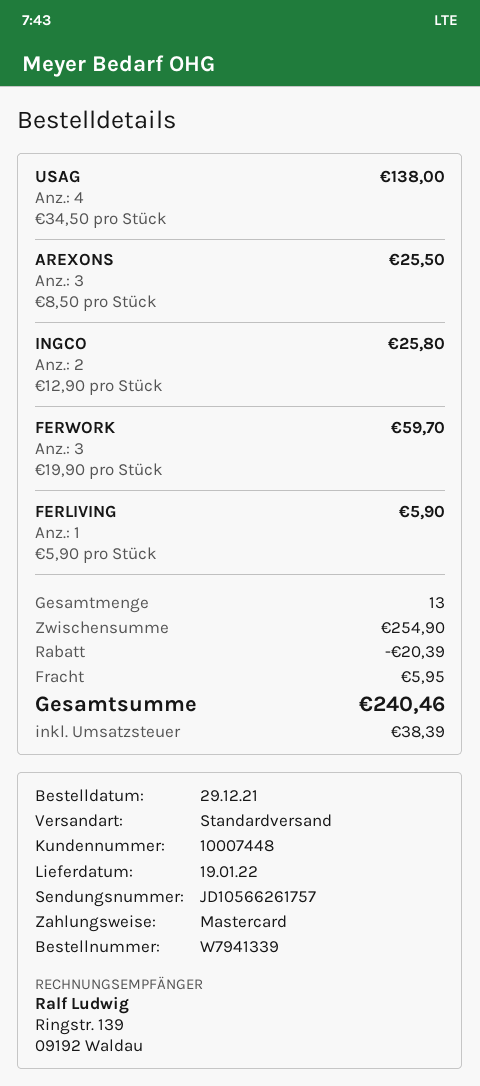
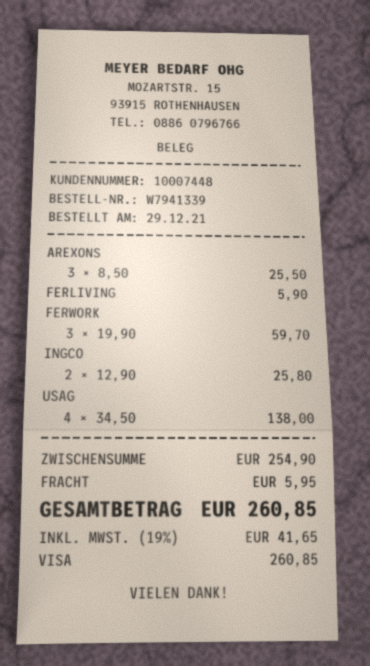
payment method: Mastercard -> Visa
discount: 20.39 -> none
tax: 38.39 -> 41.65
total: 240.46 -> 260.85

